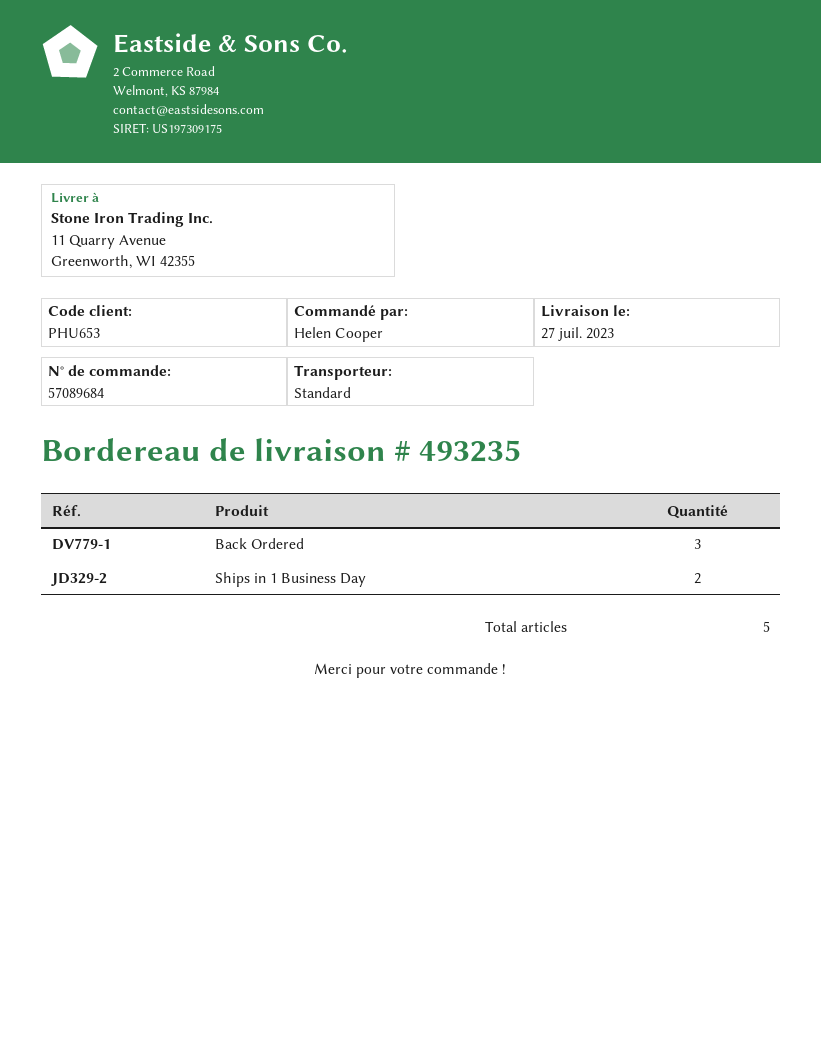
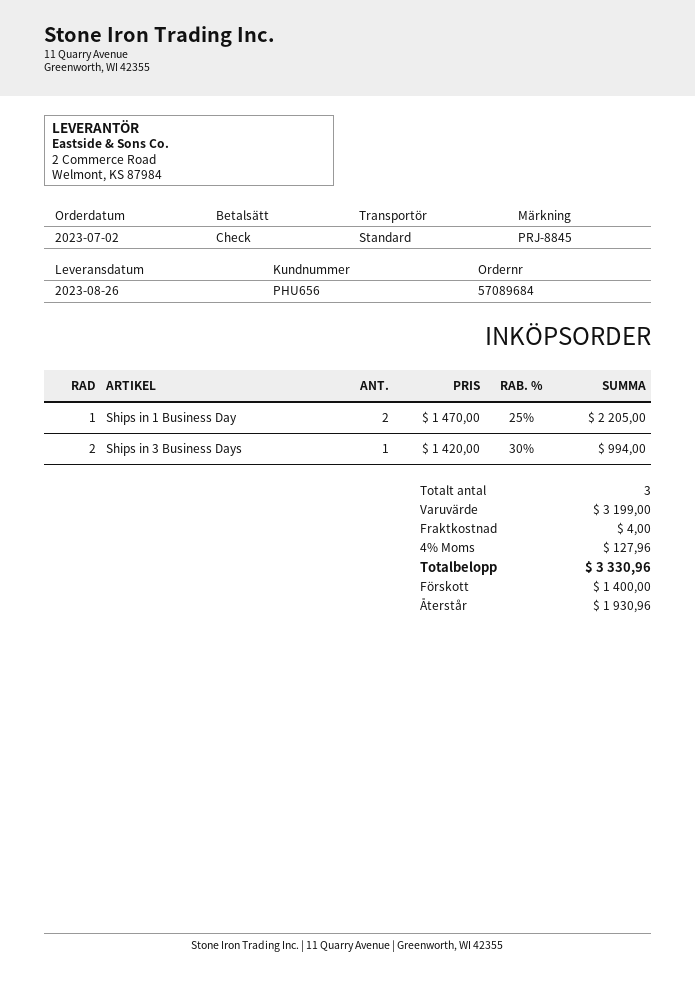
delivery date: 2023-07-27 -> 2023-08-26
customer number: PHU653 -> PHU656
Back Ordered: 3 -> none
Ships in 3 Business Days: none -> 1
total quantity: 5 -> 3

